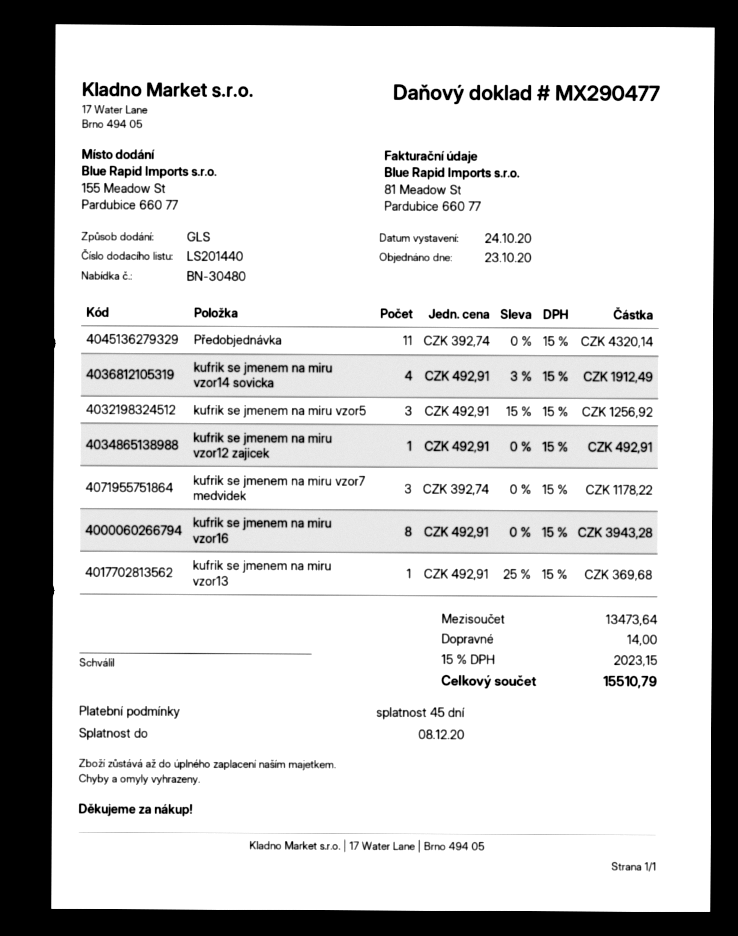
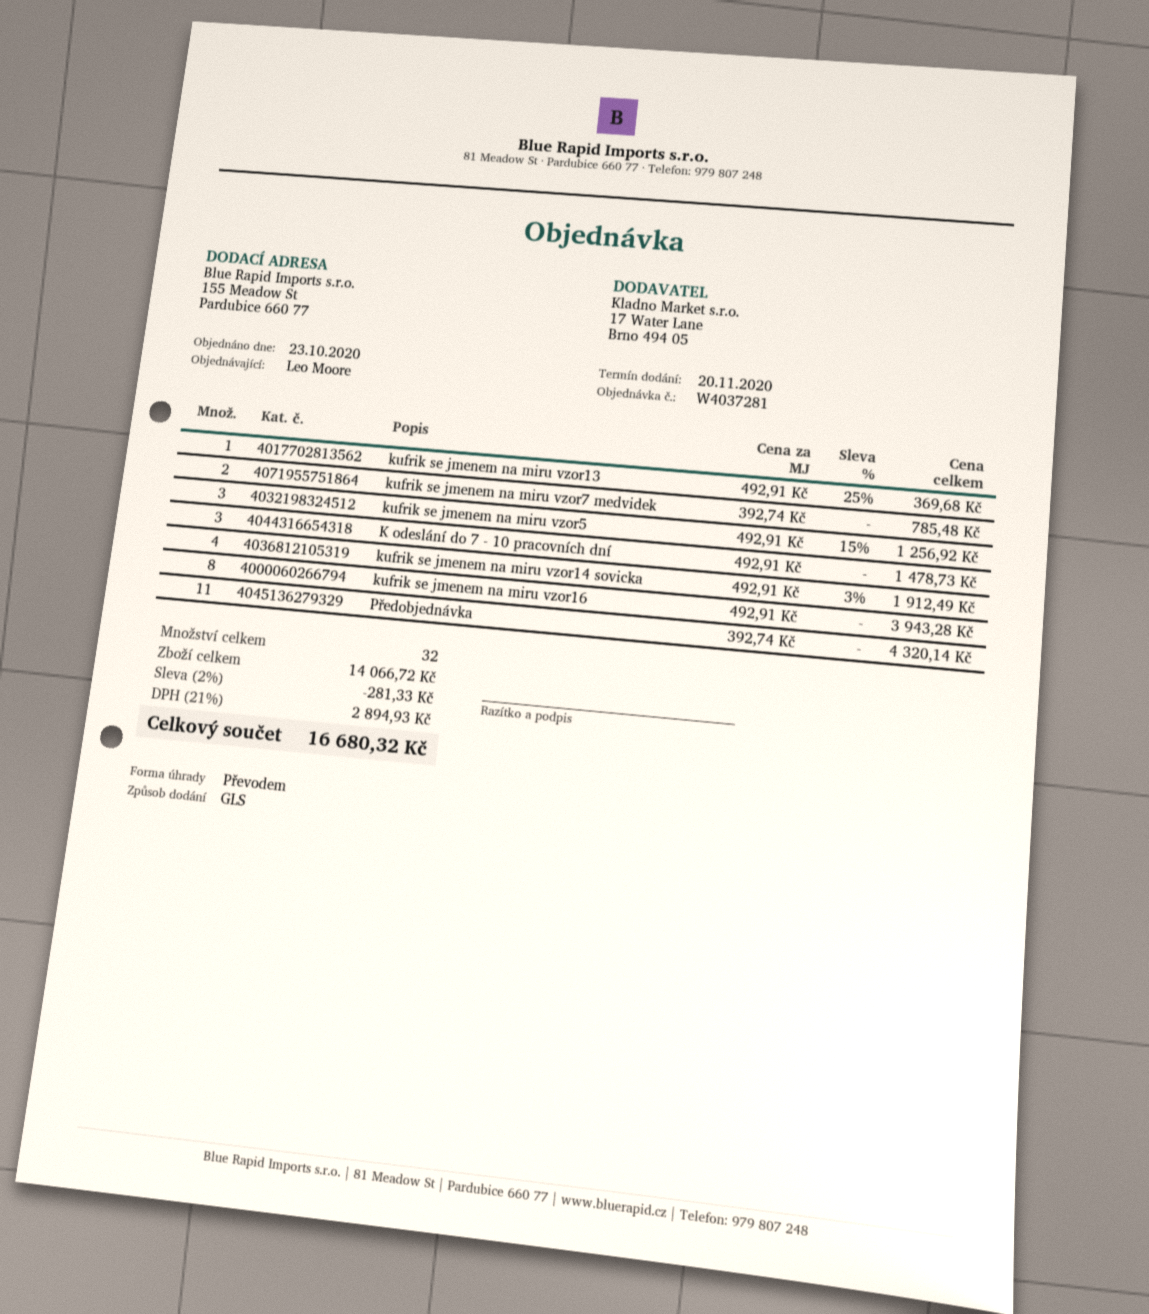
kufrik se jmenem na miru vzor12 zajicek: 1 x 492.91 = 492.91 -> none
kufrik se jmenem na miru vzor7 medvidek: 3 x 392.74 = 1178.22 -> 2 x 392.74 = 785.48
K odeslání do 7 - 10 pracovních dní: none -> 3 x 492.91 = 1478.73
subtotal: 13473.64 -> 14066.72
discount: none -> 2% = 281.33
shipping: 14.00 -> none
tax: 15% = 2023.15 -> 21% = 2894.93
total: 15510.79 -> 16680.32

